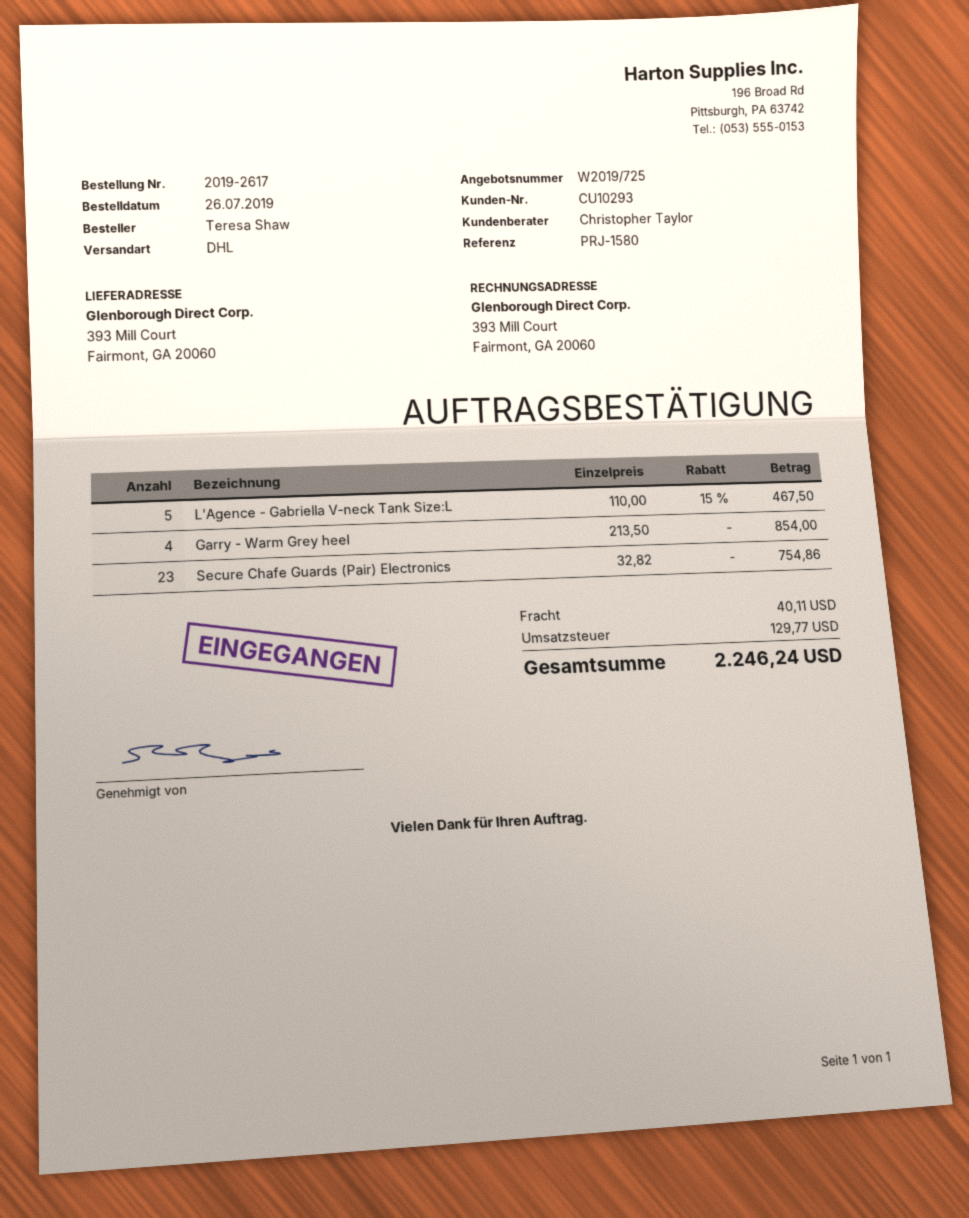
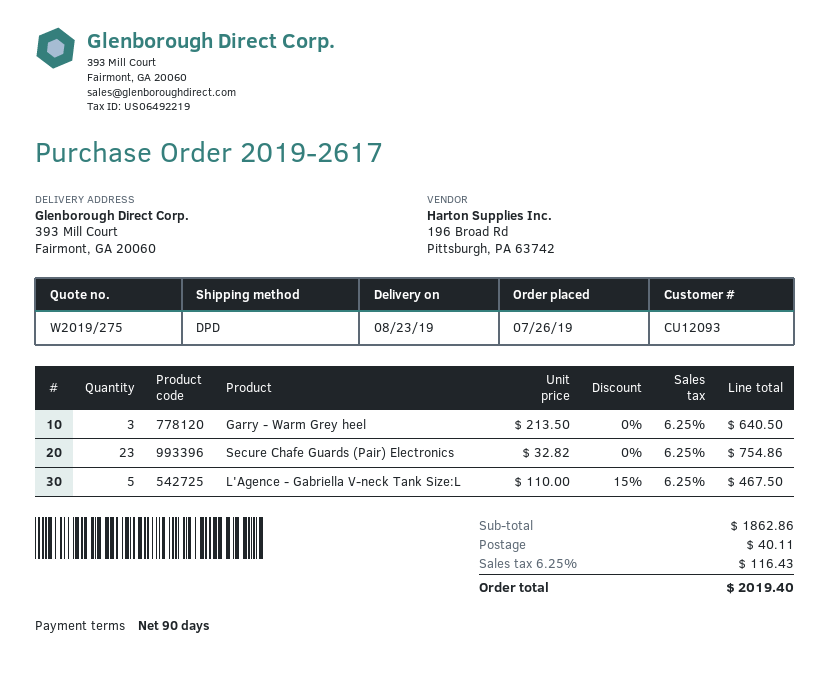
quote number: W2019/725 -> W2019/275
customer number: CU10293 -> CU12093
shipping method: DHL -> DPD
Garry - Warm Grey heel: 4 x 213.50 = 854.00 -> 3 x 213.50 = 640.50
tax: 129.77 -> 116.43
total: 2246.24 -> 2019.40

